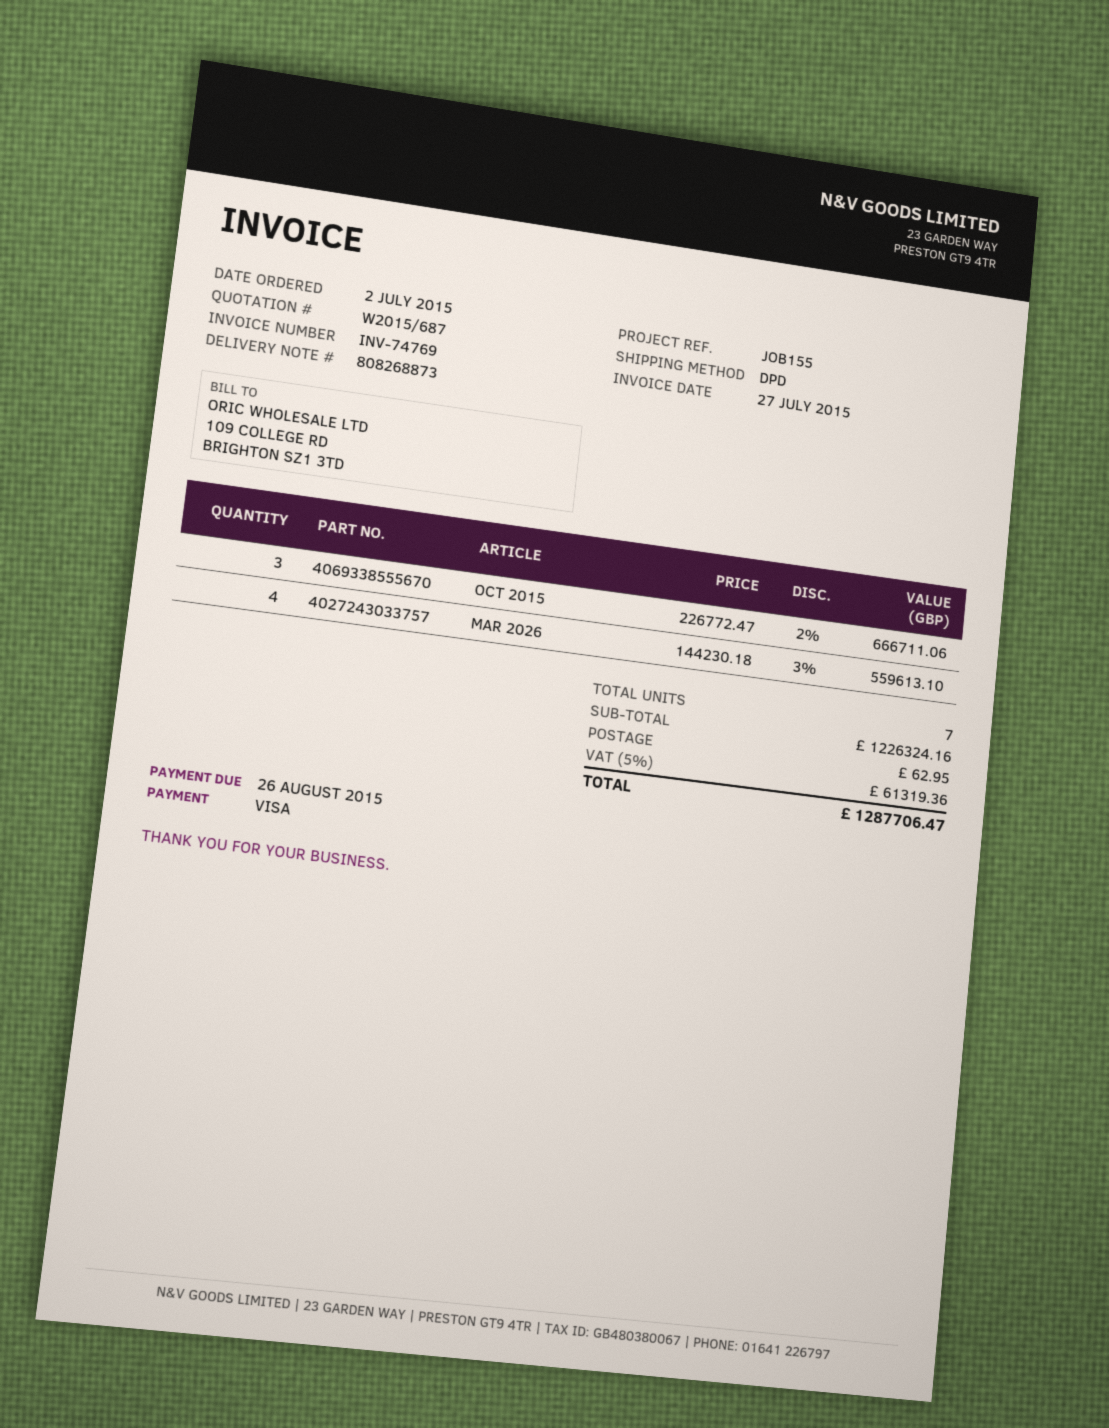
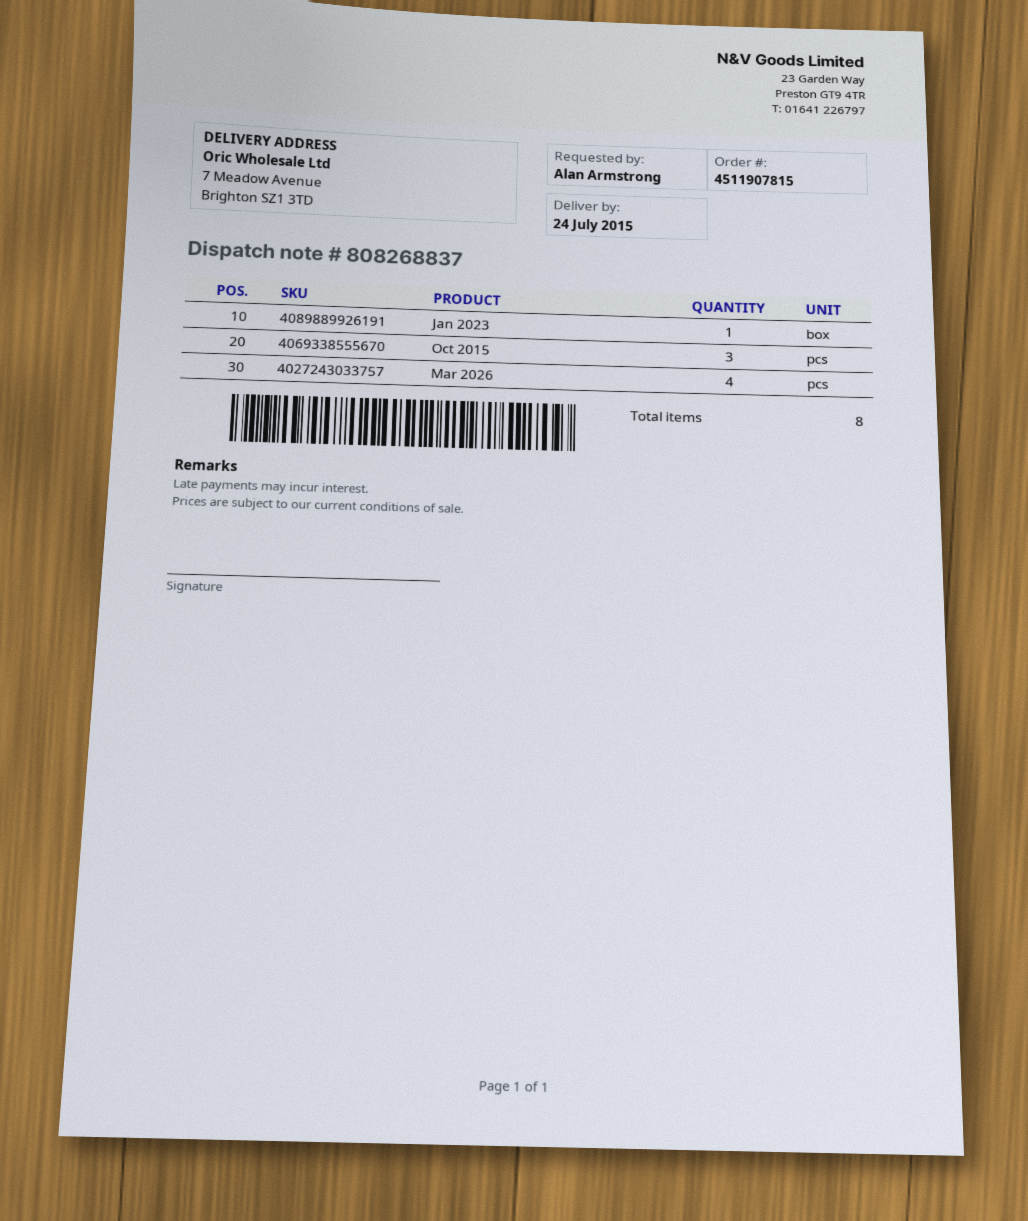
delivery note number: 808268873 -> 808268837
Jan 2023: none -> 1
total quantity: 7 -> 8

